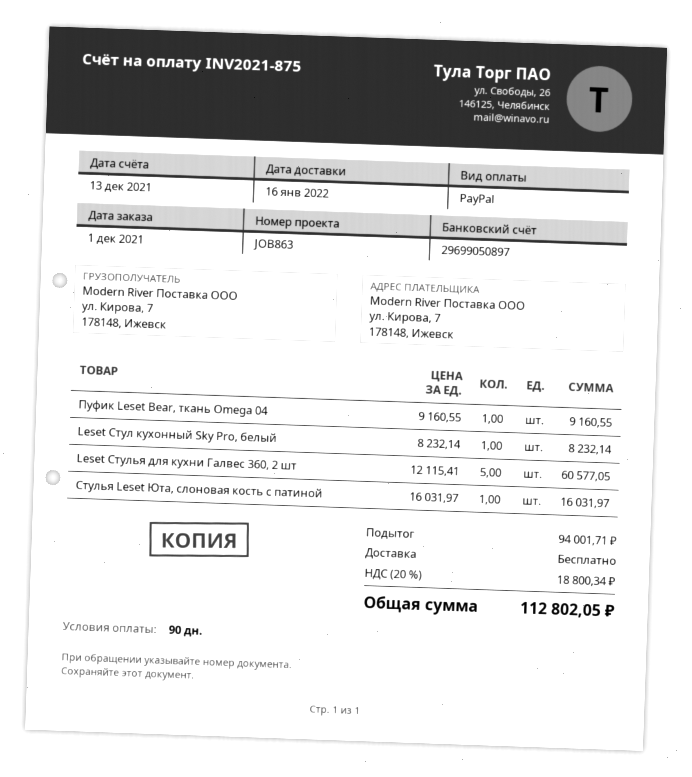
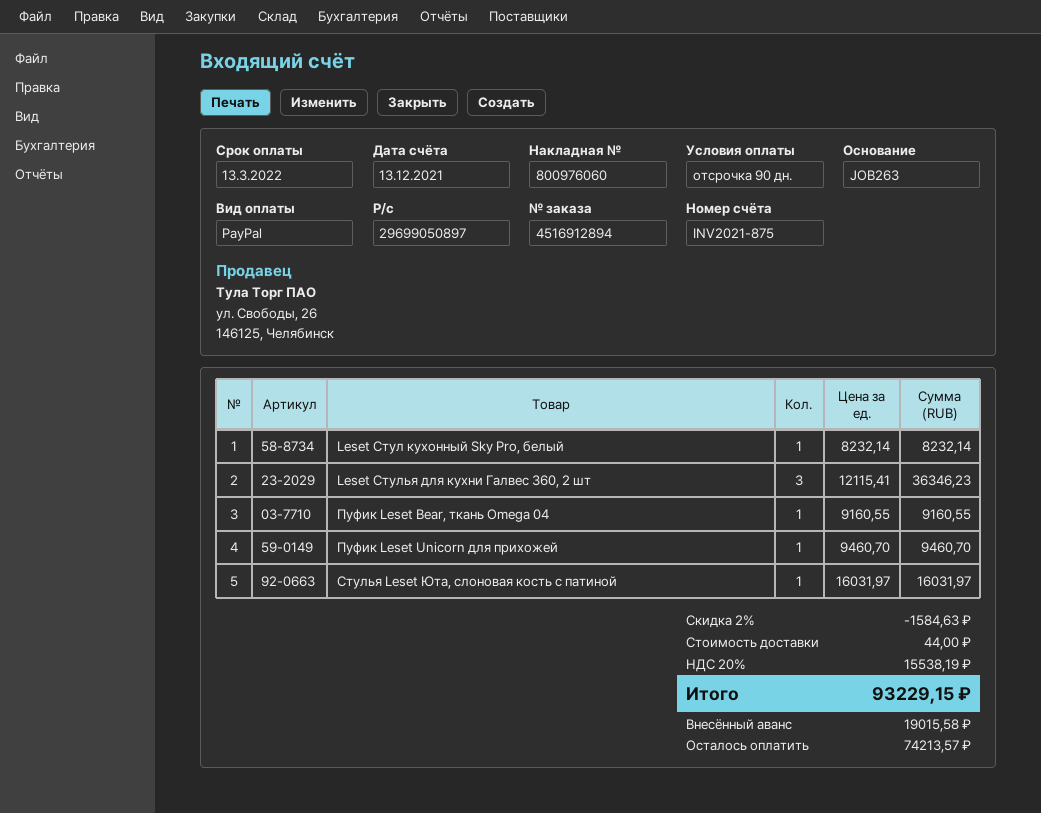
reference: JOB863 -> JOB263
Leset Стулья для кухни Галвес 360, 2 шт: 5 x 12115.41 = 60577.05 -> 3 x 12115.41 = 36346.23
Пуфик Leset Unicorn для прихожей: none -> 1 x 9460.70 = 9460.70
discount: none -> 2% = 1584.63
shipping: 0.00 -> 44.00
tax: 20% = 18800.34 -> 20% = 15538.19
total: 112802.05 -> 93229.15

